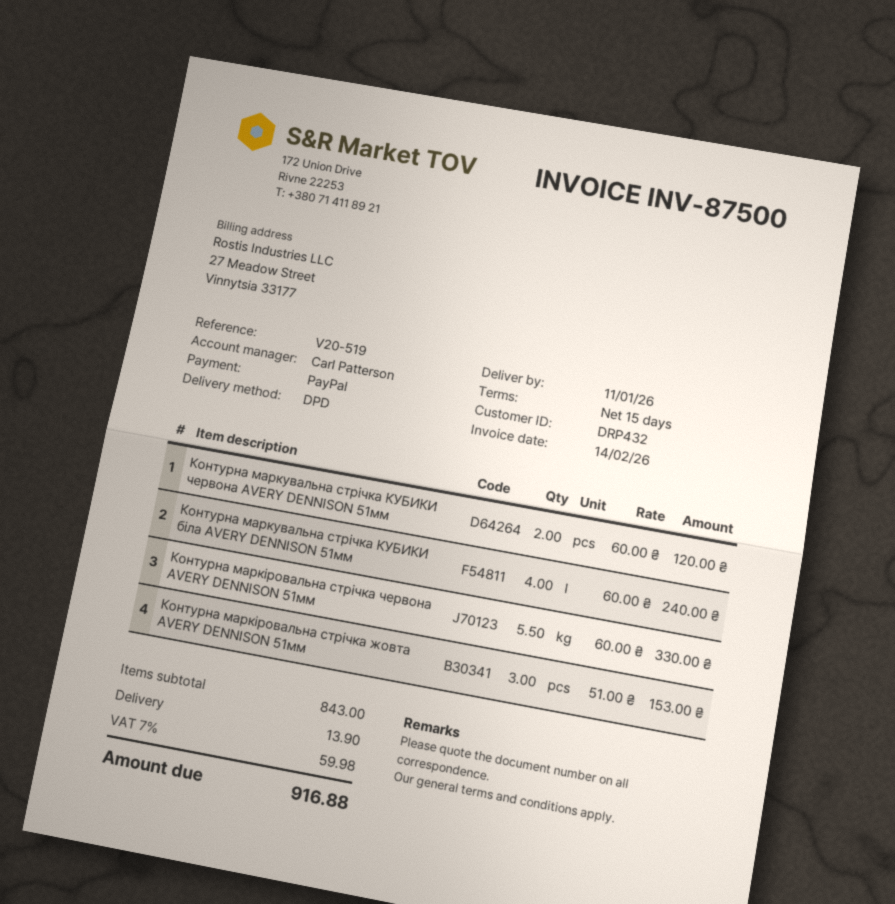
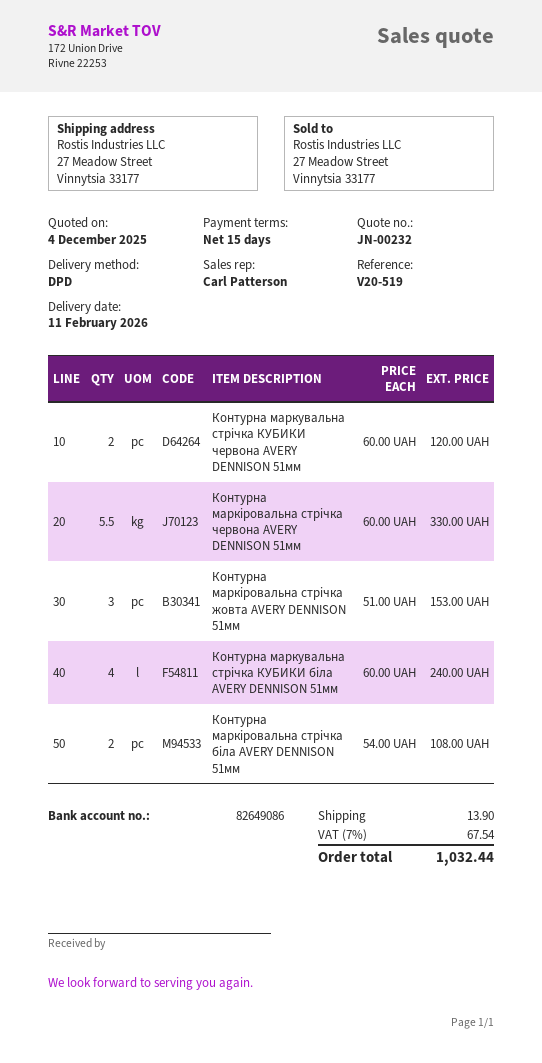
delivery date: 2026-01-11 -> 2026-02-11
Контурна маркіровальна стрічка біла AVERY DENNISON 51мм: none -> 2 x 54.00 = 108.00
tax: 7% = 59.98 -> 7% = 67.54
total: 916.88 -> 1032.44

